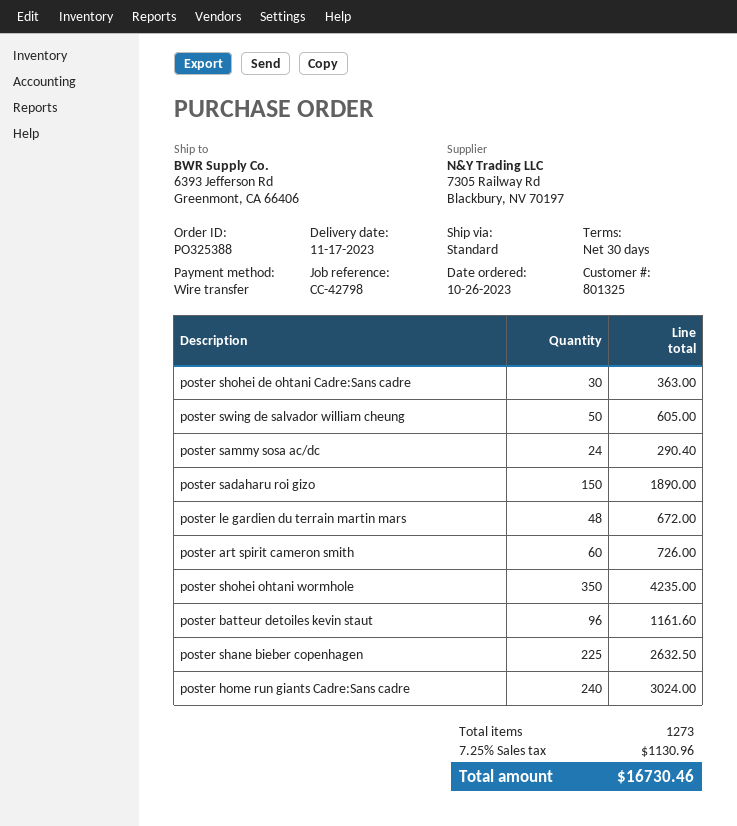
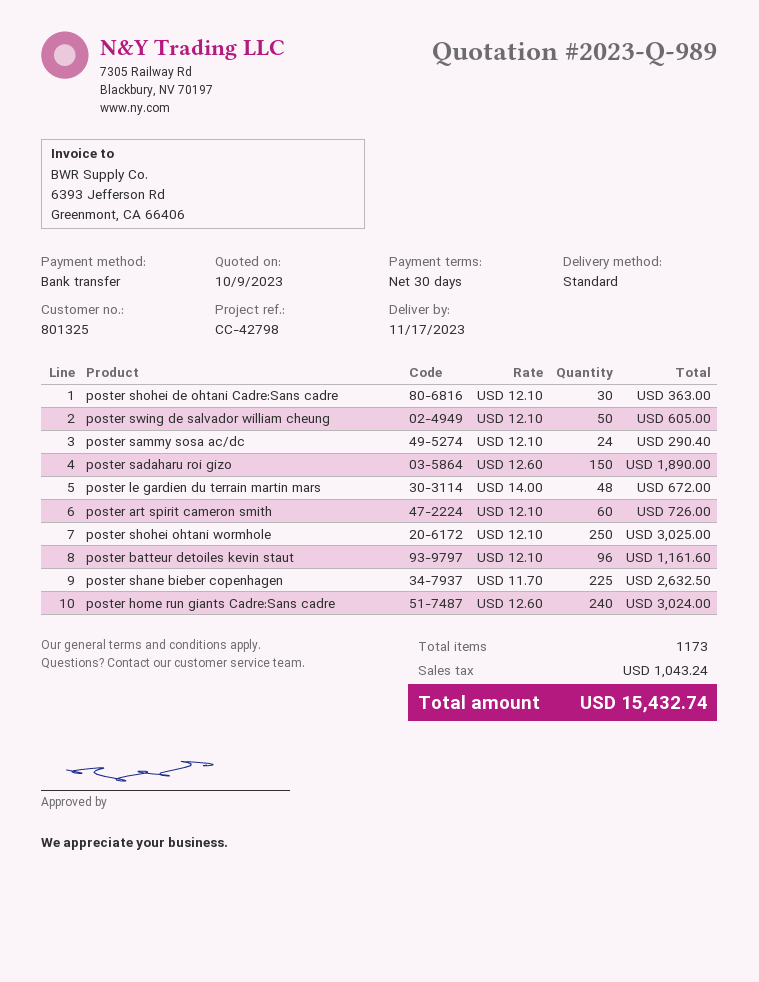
poster shohei ohtani wormhole: 350 for 4235.00 -> 250 for 3025.00
total quantity: 1273 -> 1173
tax: 1130.96 -> 1043.24
total: 16730.46 -> 15432.74

